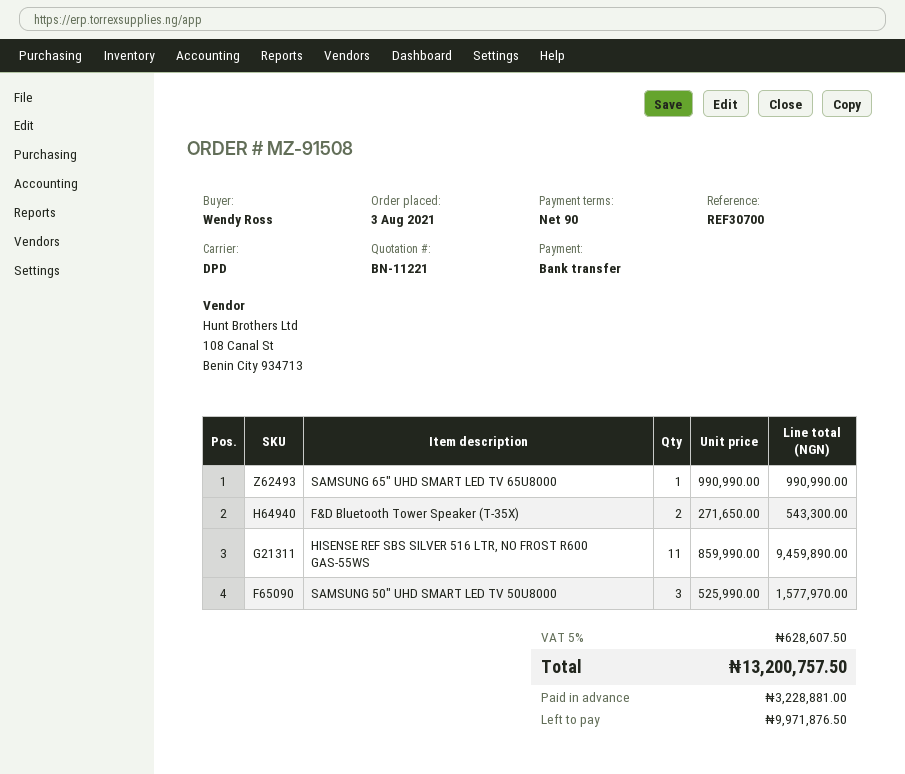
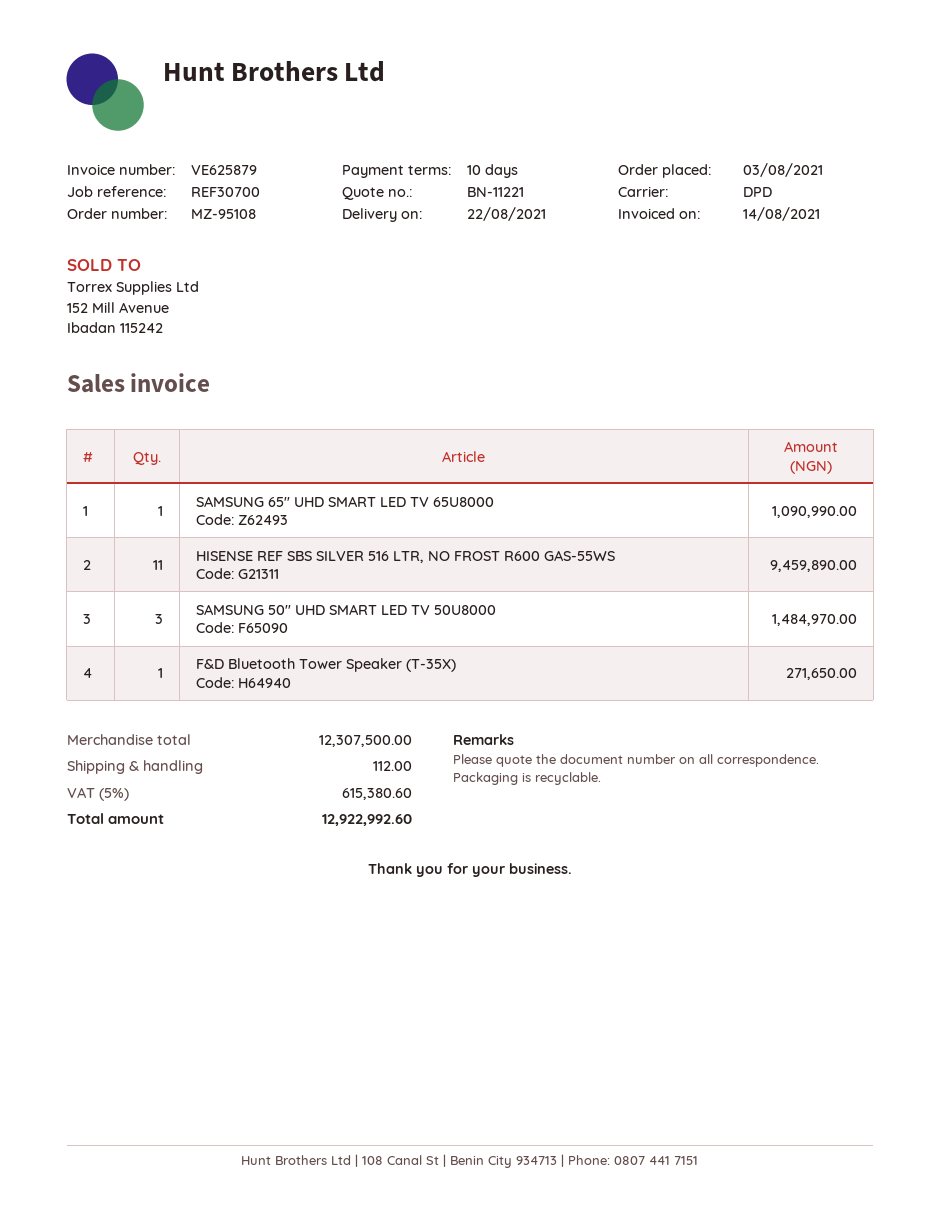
order number: MZ-91508 -> MZ-95108
payment terms: 90 days -> 10 days
SAMSUNG 65″ UHD SMART LED TV 65U8000: 1 for 990990.00 -> 1 for 1090990.00
F&D Bluetooth Tower Speaker (T-35X): 2 for 543300.00 -> 1 for 271650.00
SAMSUNG 50″ UHD SMART LED TV 50U8000: 3 for 1577970.00 -> 3 for 1484970.00
shipping: none -> 112.00
tax: 5% = 628607.50 -> 5% = 615380.60
total: 13200757.50 -> 12922992.60

